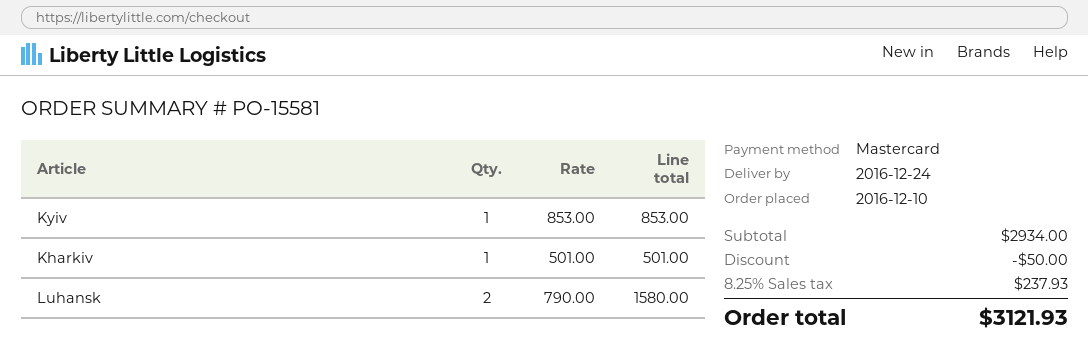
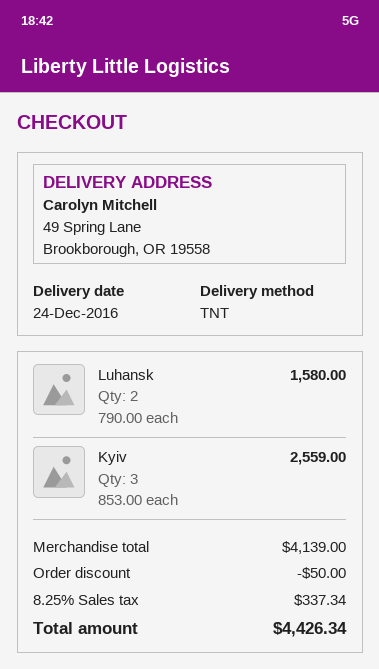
Kyiv: 1 x 853.00 = 853.00 -> 3 x 853.00 = 2559.00
Kharkiv: 1 x 501.00 = 501.00 -> none
subtotal: 2934.00 -> 4139.00
tax: 8.25% = 237.93 -> 8.25% = 337.34
total: 3121.93 -> 4426.34

